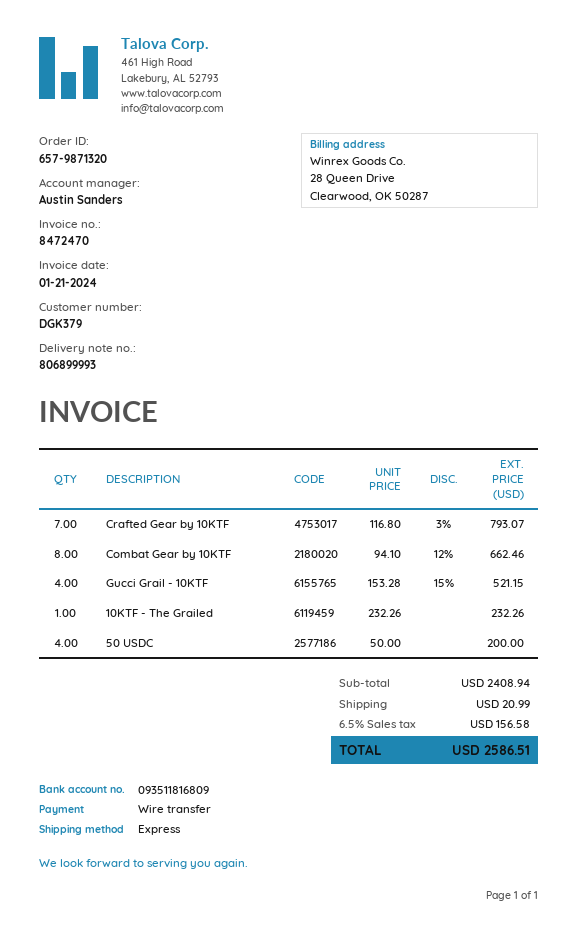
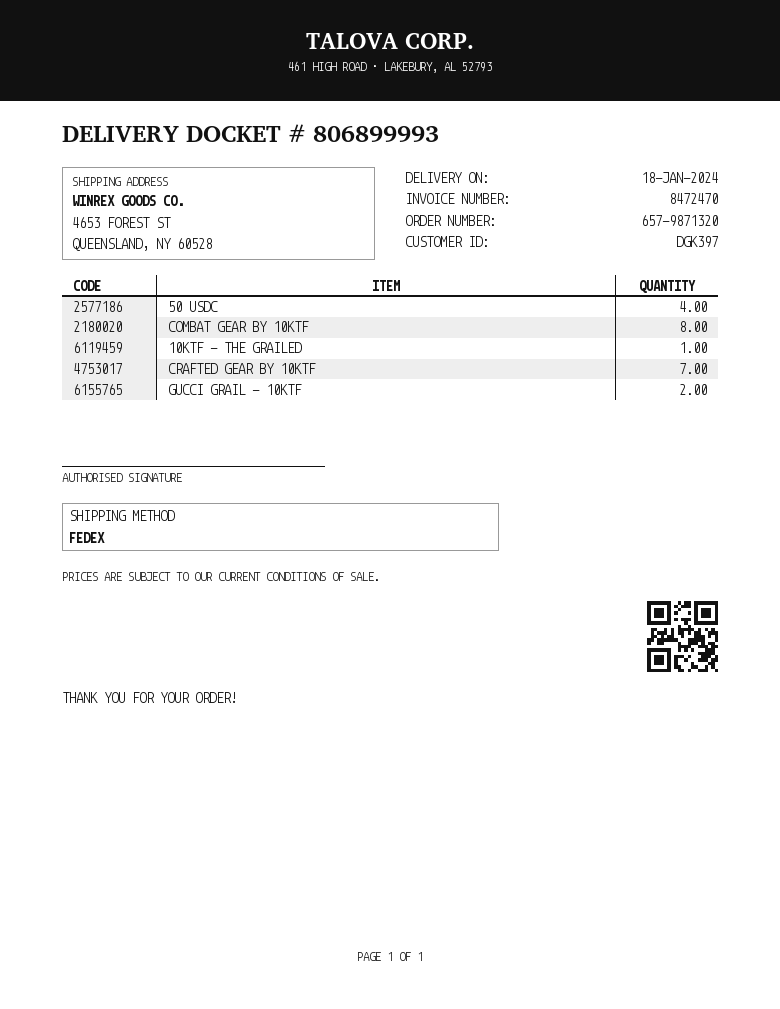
customer number: DGK379 -> DGK397
shipping method: express -> FedEx
Gucci Grail - 10KTF: 4 -> 2

